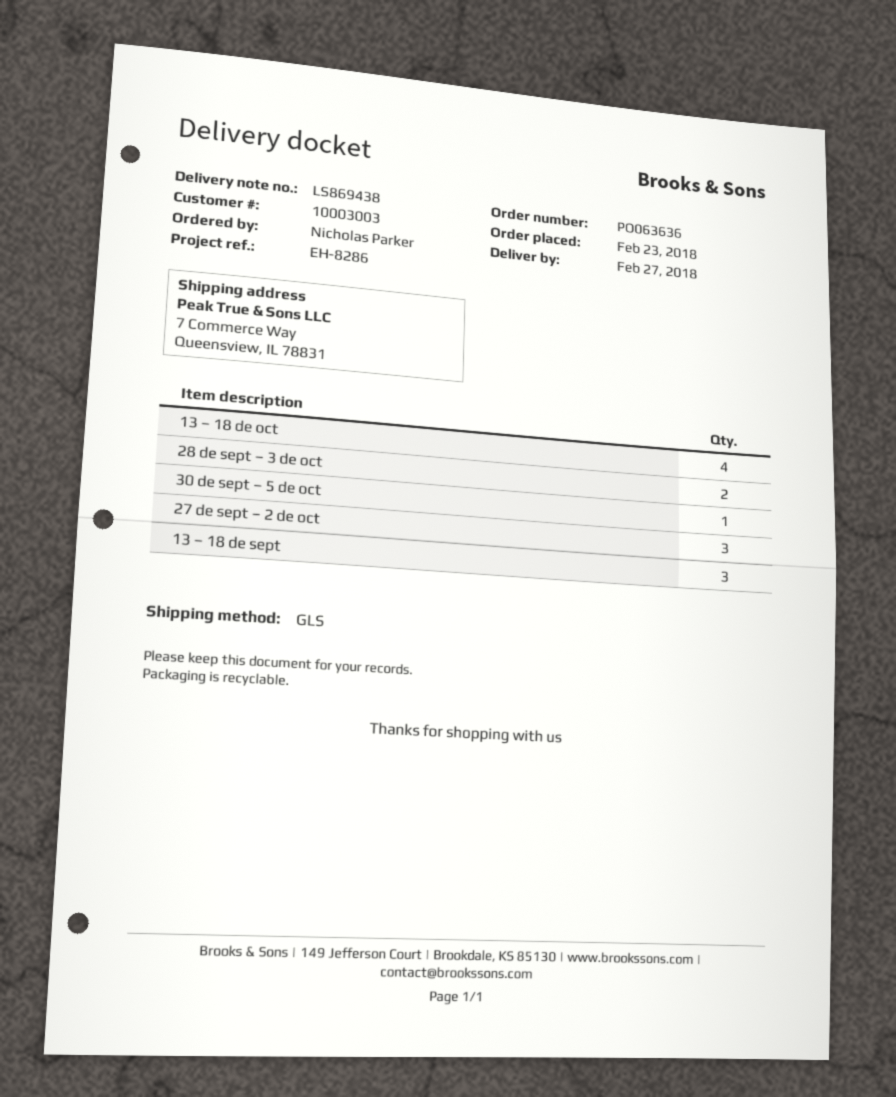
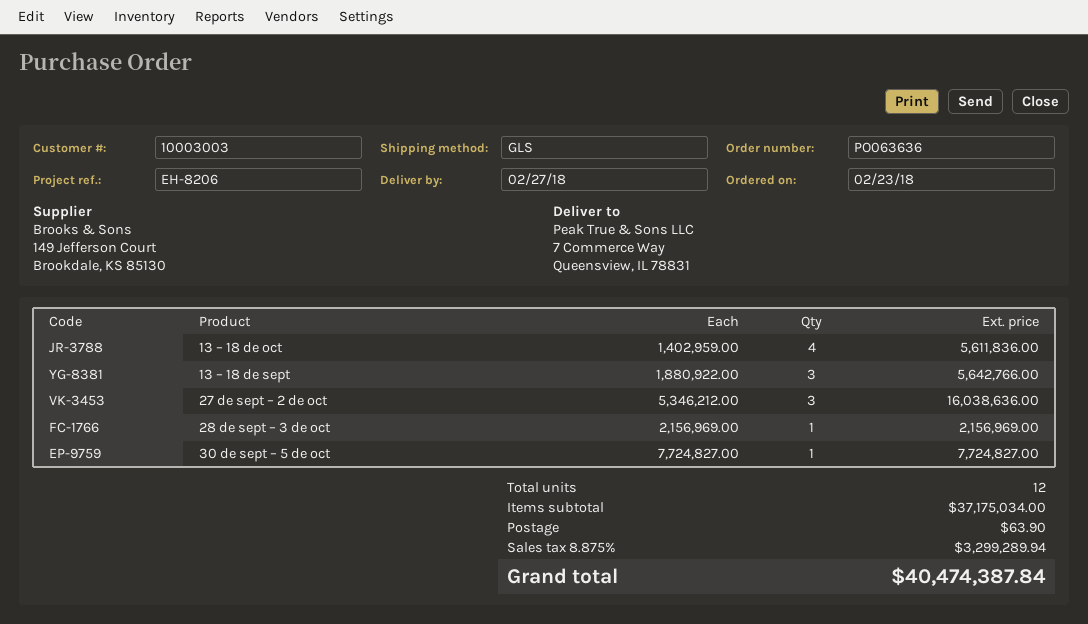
reference: EH-8286 -> EH-8206
28 de sept – 3 de oct: 2 -> 1

